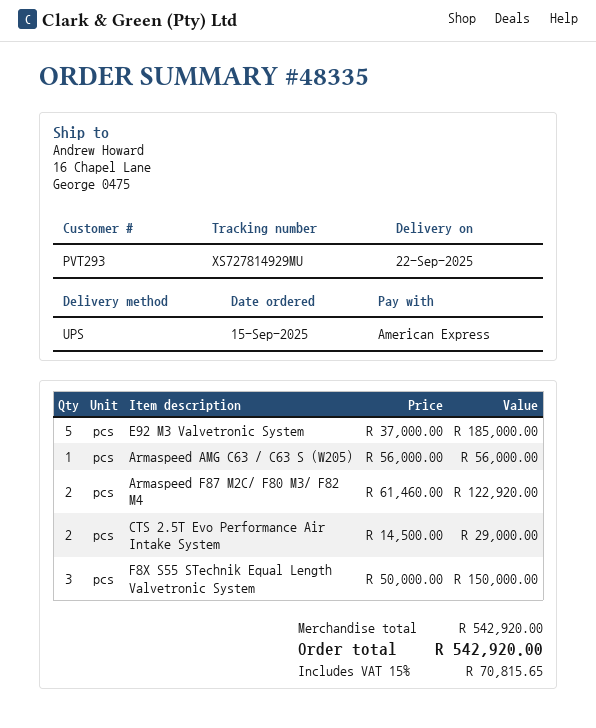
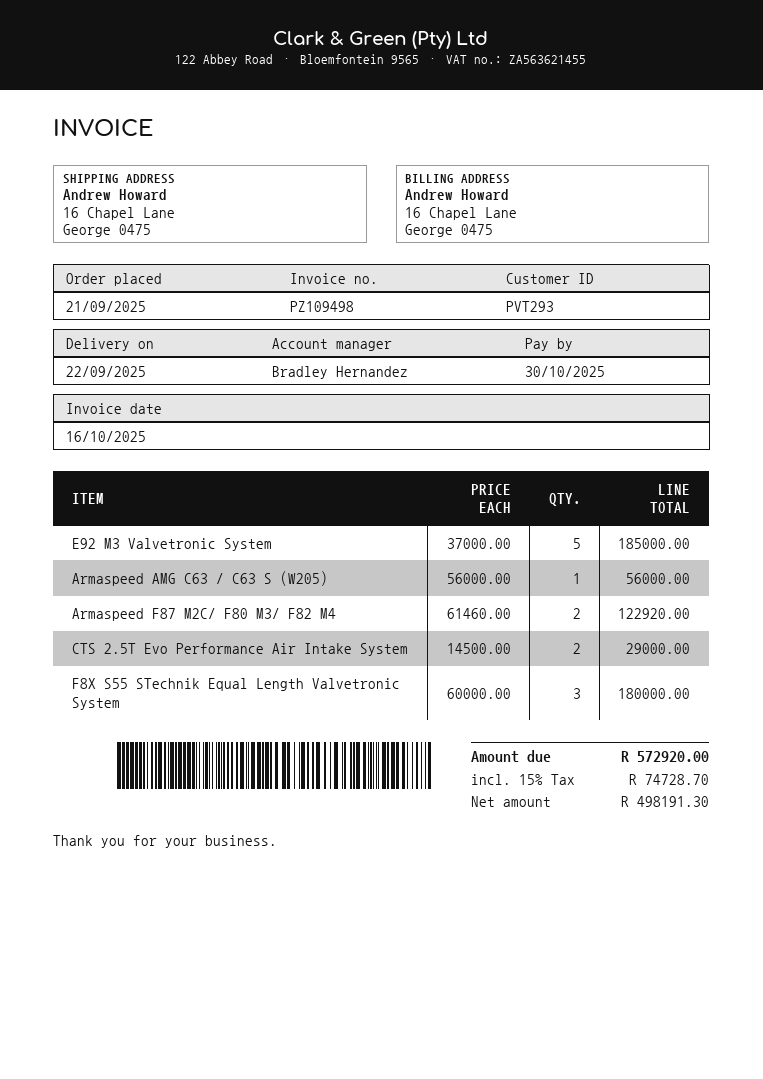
order date: 2025-09-15 -> 2025-09-21
F8X S55 STechnik Equal Length Valvetronic System: 3 x 50000.00 = 150000.00 -> 3 x 60000.00 = 180000.00
tax: 15% = 70815.65 -> 15% = 74728.70
total: 542920.00 -> 572920.00

